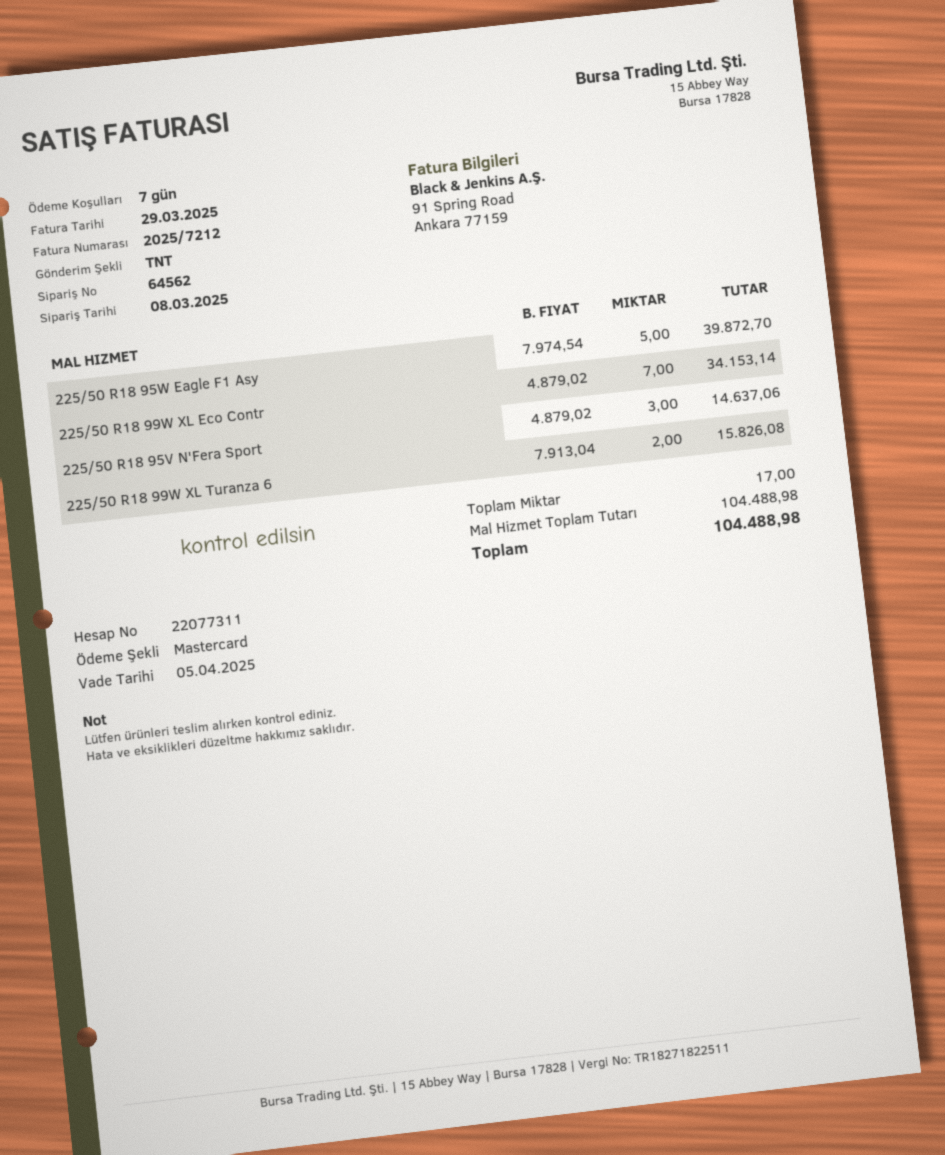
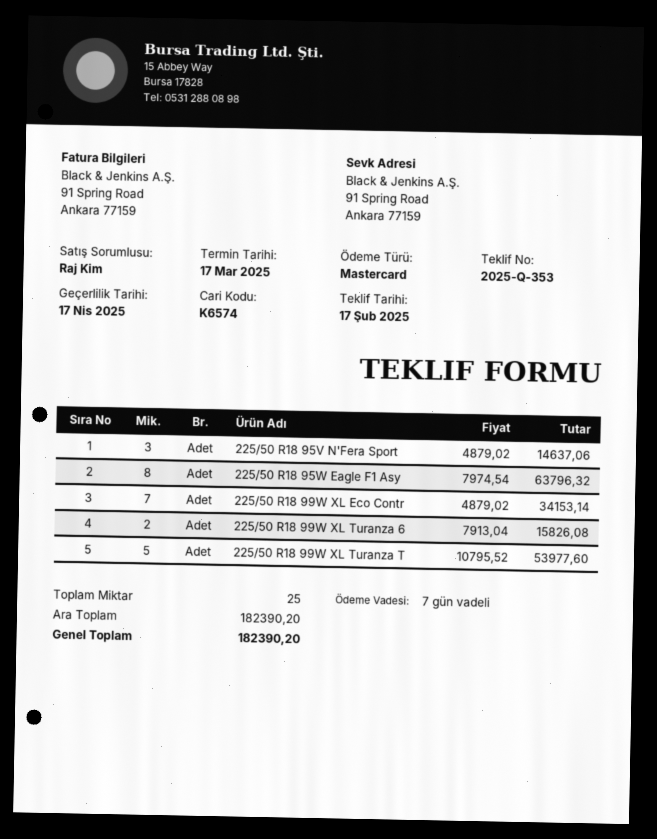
225/50 R18 95W Eagle F1 Asy: 5 x 7974.54 = 39872.70 -> 8 x 7974.54 = 63796.32
225/50 R18 99W XL Turanza T: none -> 5 x 10795.52 = 53977.60
total quantity: 17 -> 25
subtotal: 104488.98 -> 182390.20
total: 104488.98 -> 182390.20

